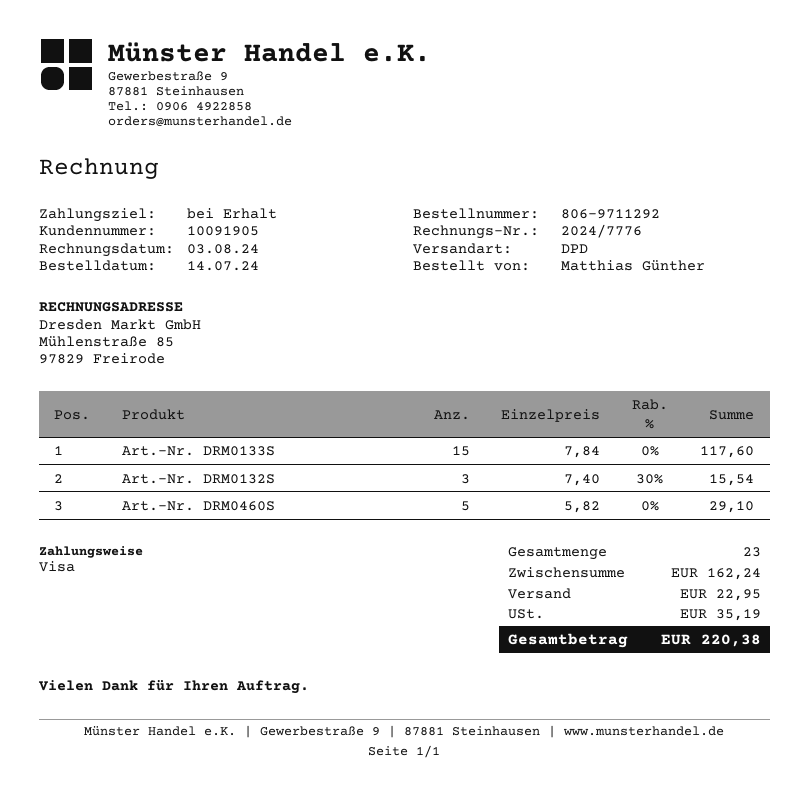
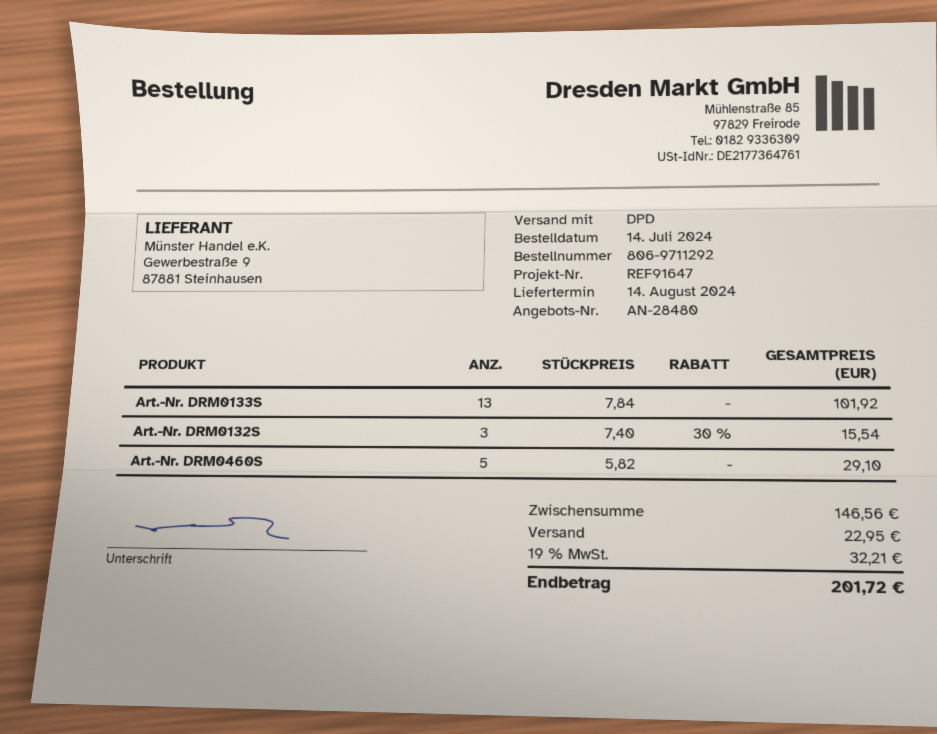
Art.-Nr. DRM0133S: 15 x 7.84 = 117.60 -> 13 x 7.84 = 101.92
subtotal: 162.24 -> 146.56
tax: 35.19 -> 32.21
total: 220.38 -> 201.72

